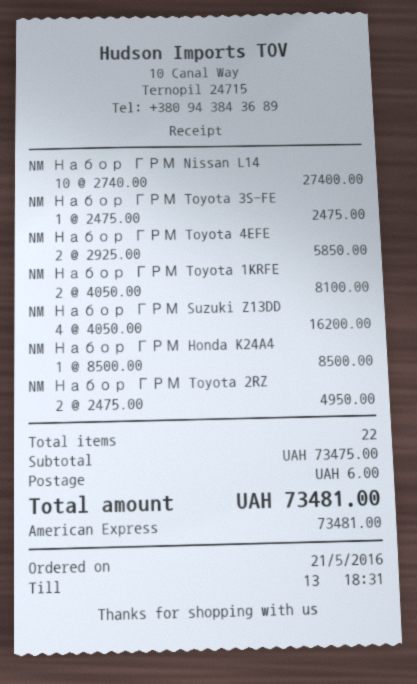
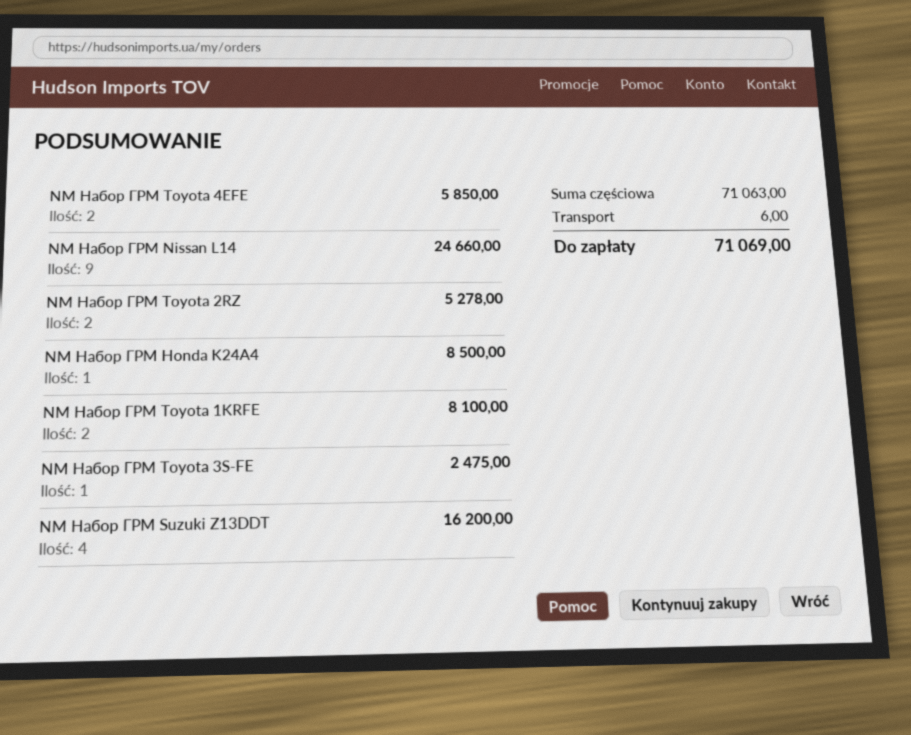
NM Набор ГРМ Nissan L14: 10 for 27400.00 -> 9 for 24660.00
NM Набор ГРМ Toyota 2RZ: 2 for 4950.00 -> 2 for 5278.00
subtotal: 73475.00 -> 71063.00
total: 73481.00 -> 71069.00

